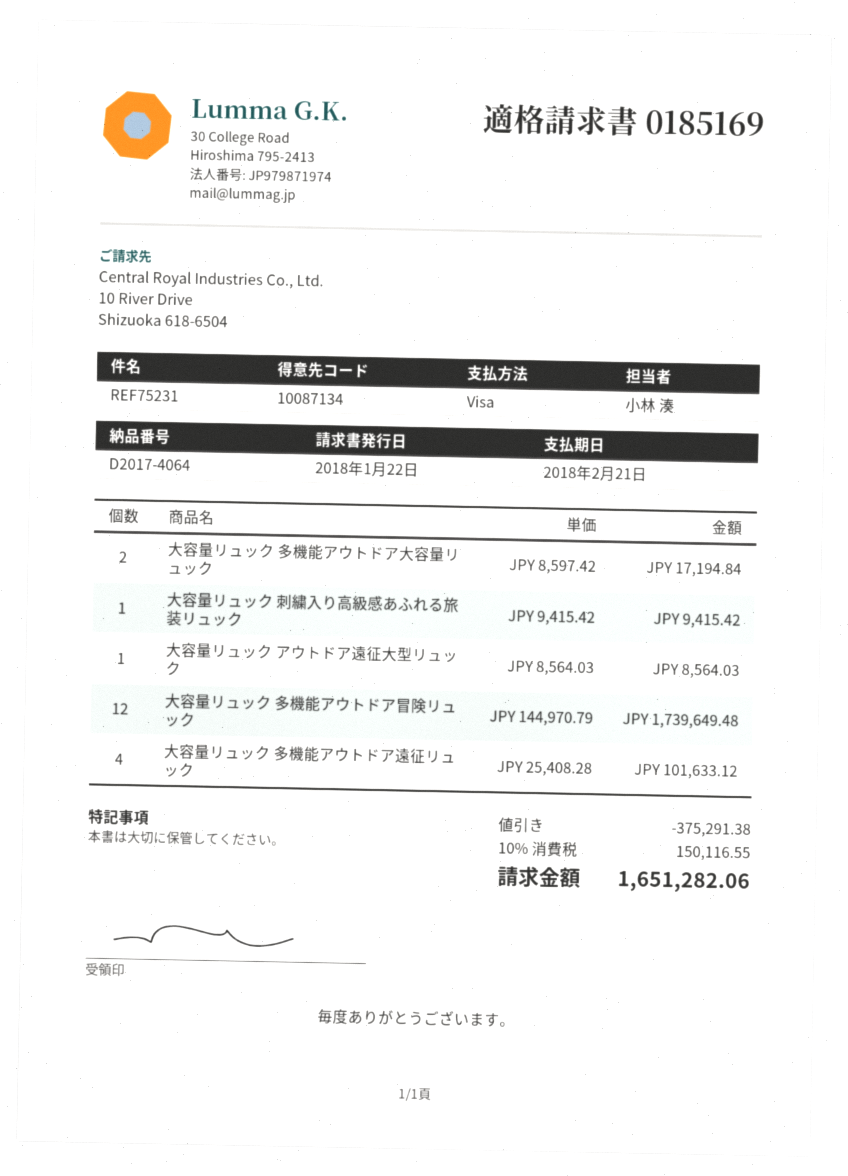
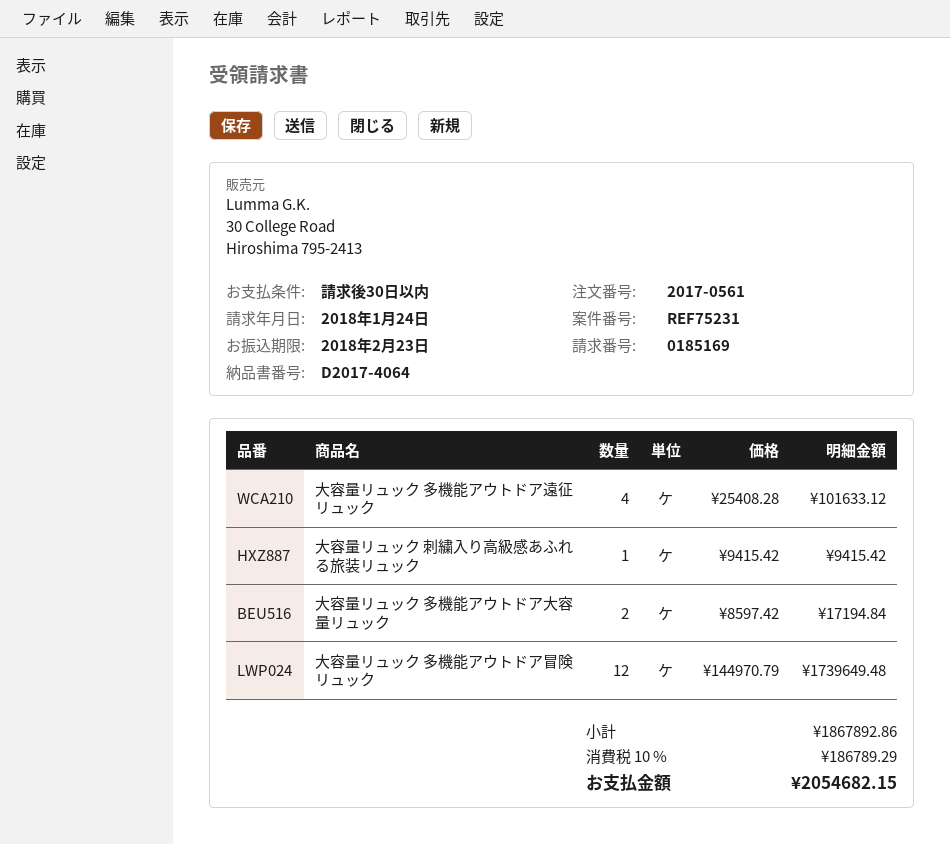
invoice date: 2018-01-22 -> 2018-01-24
due date: 2018-02-21 -> 2018-02-23
大容量リュック アウトドア遠征大型リュック: 1 x 8564.03 = 8564.03 -> none
discount: 375291.38 -> none
tax: 10% = 150116.55 -> 10% = 186789.29
total: 1651282.06 -> 2054682.15

